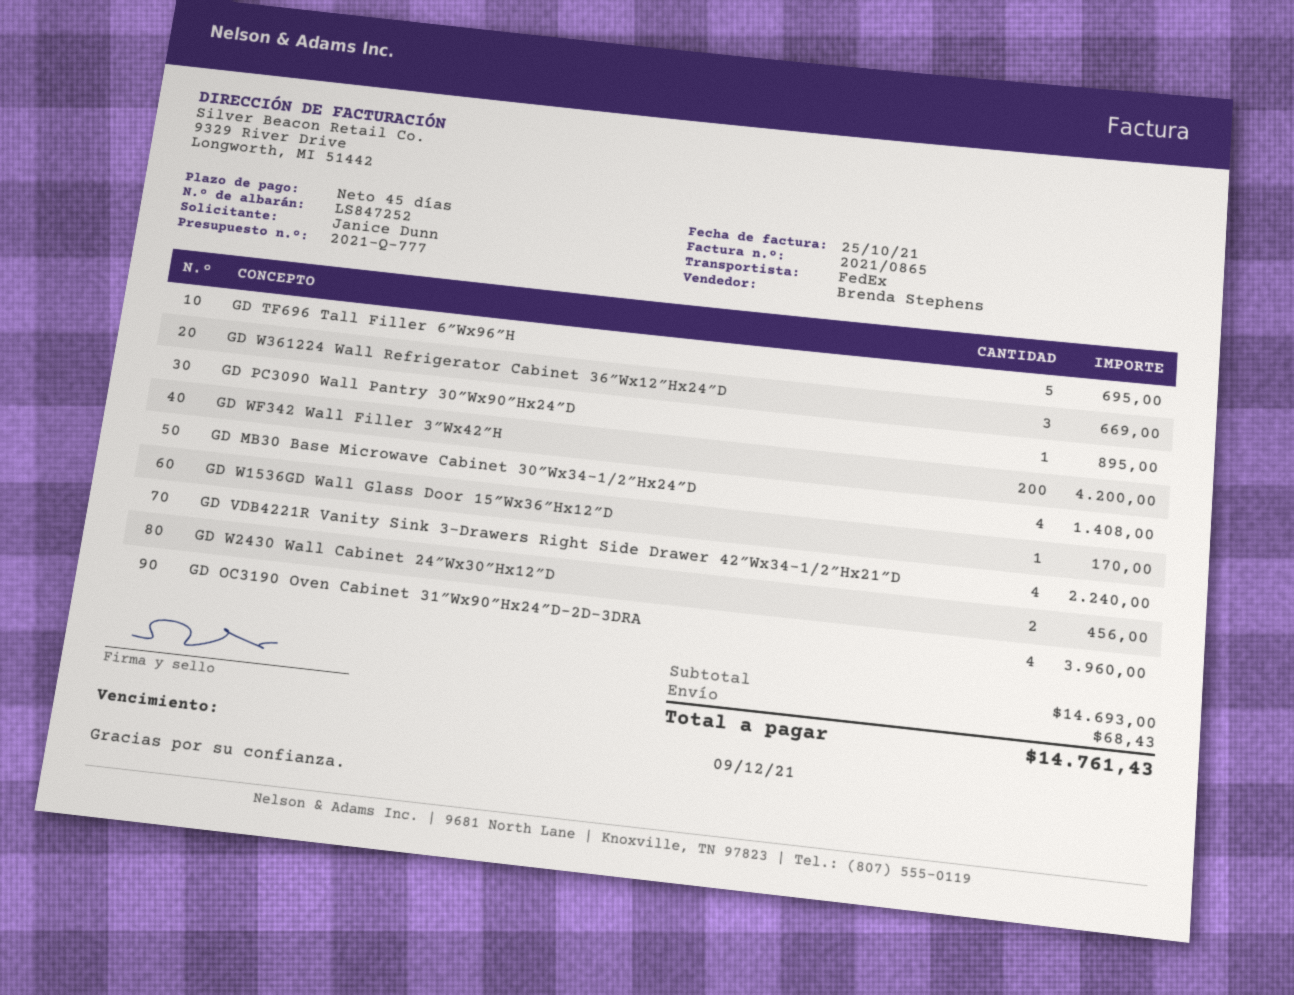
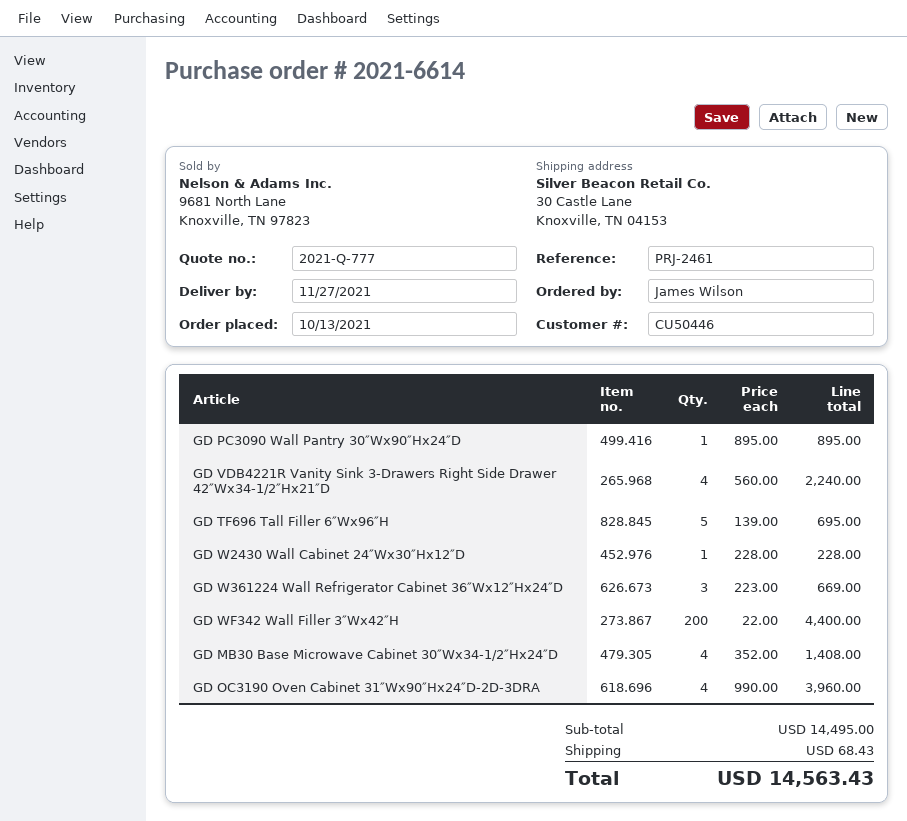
ordered by: Janice Dunn -> James Wilson
GD WF342 Wall Filler 3″Wx42″H: 200 for 4200.00 -> 200 for 4400.00
GD W1536GD Wall Glass Door 15″Wx36″Hx12″D: 1 for 170.00 -> none
GD W2430 Wall Cabinet 24″Wx30″Hx12″D: 2 for 456.00 -> 1 for 228.00
subtotal: 14693.00 -> 14495.00
total: 14761.43 -> 14563.43

